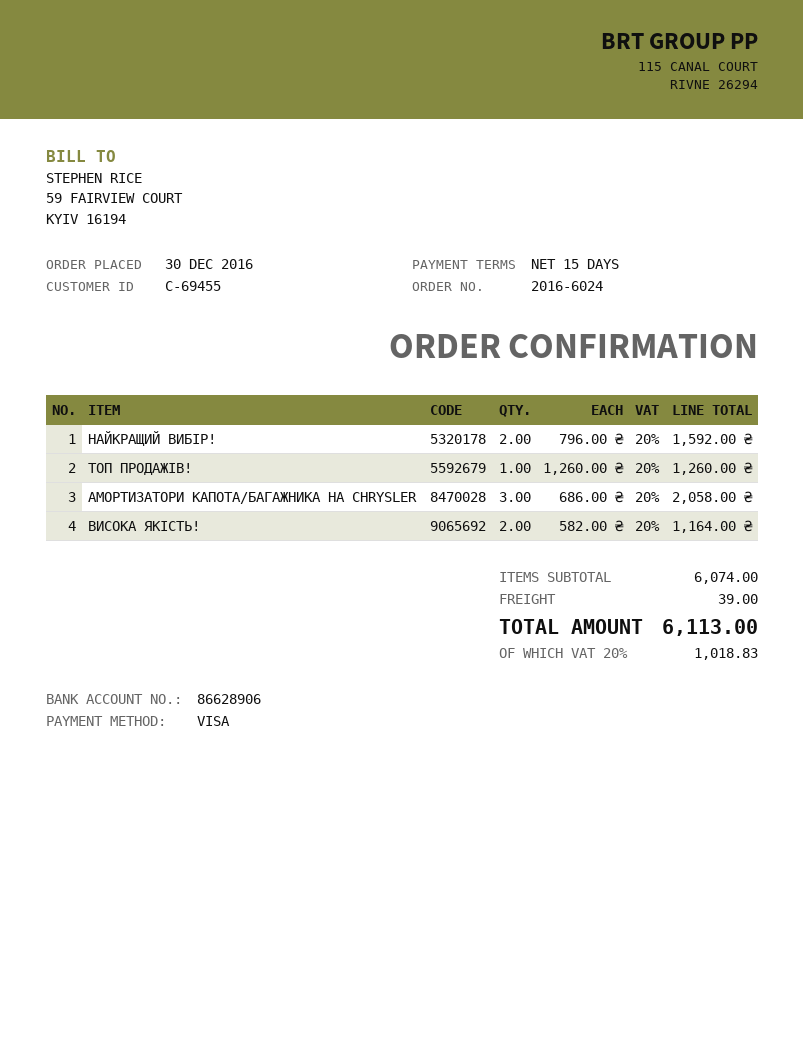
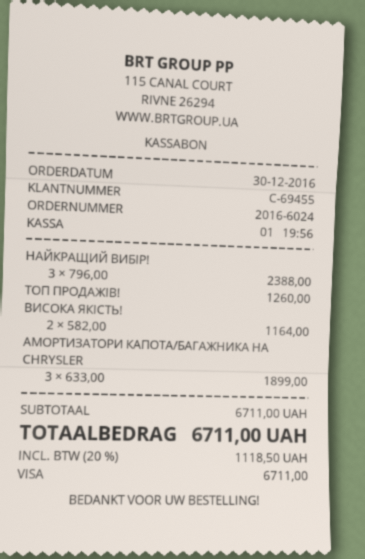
НАЙКРАЩИЙ ВИБІР!: 2 x 796.00 = 1592.00 -> 3 x 796.00 = 2388.00
АМОРТИЗАТОРИ КАПОТА/БАГАЖНИКА НА CHRYSLER: 3 x 686.00 = 2058.00 -> 3 x 633.00 = 1899.00
subtotal: 6074.00 -> 6711.00
shipping: 39.00 -> none
tax: 20% = 1018.83 -> 20% = 1118.50
total: 6113.00 -> 6711.00

